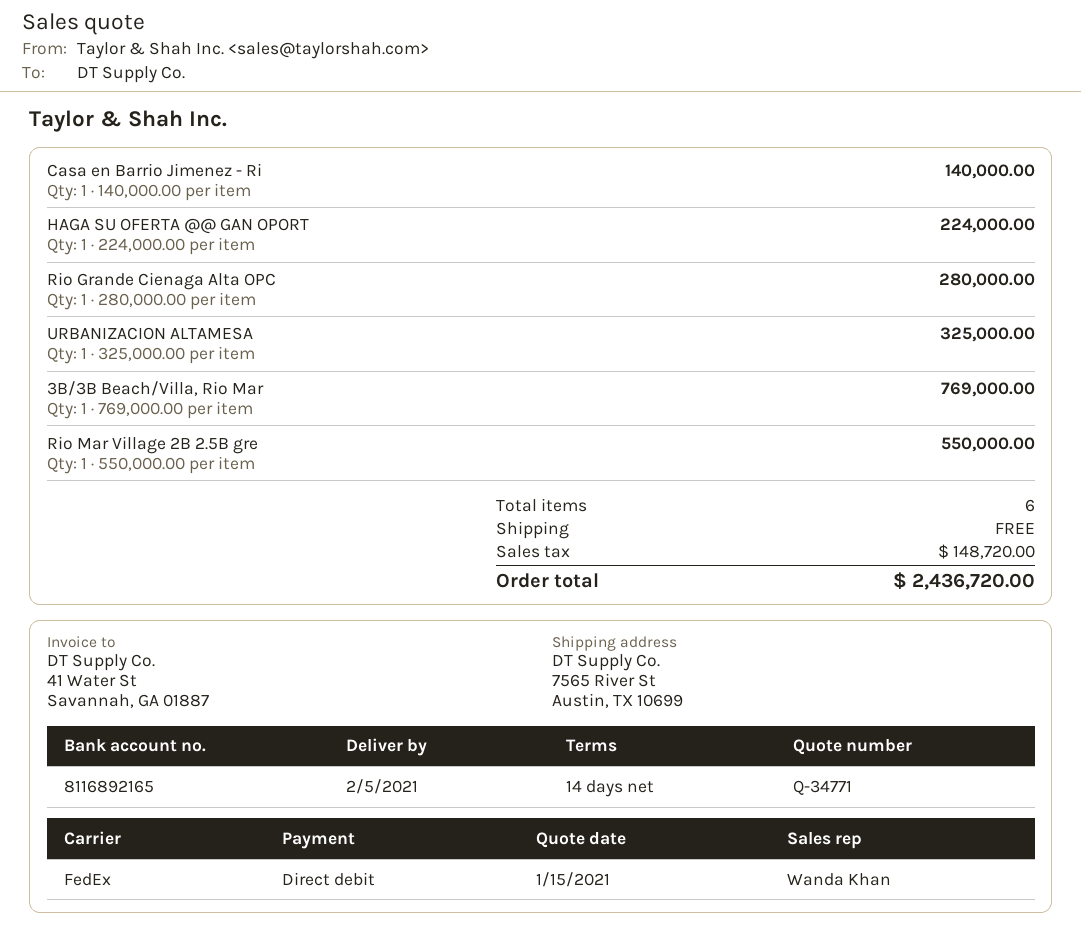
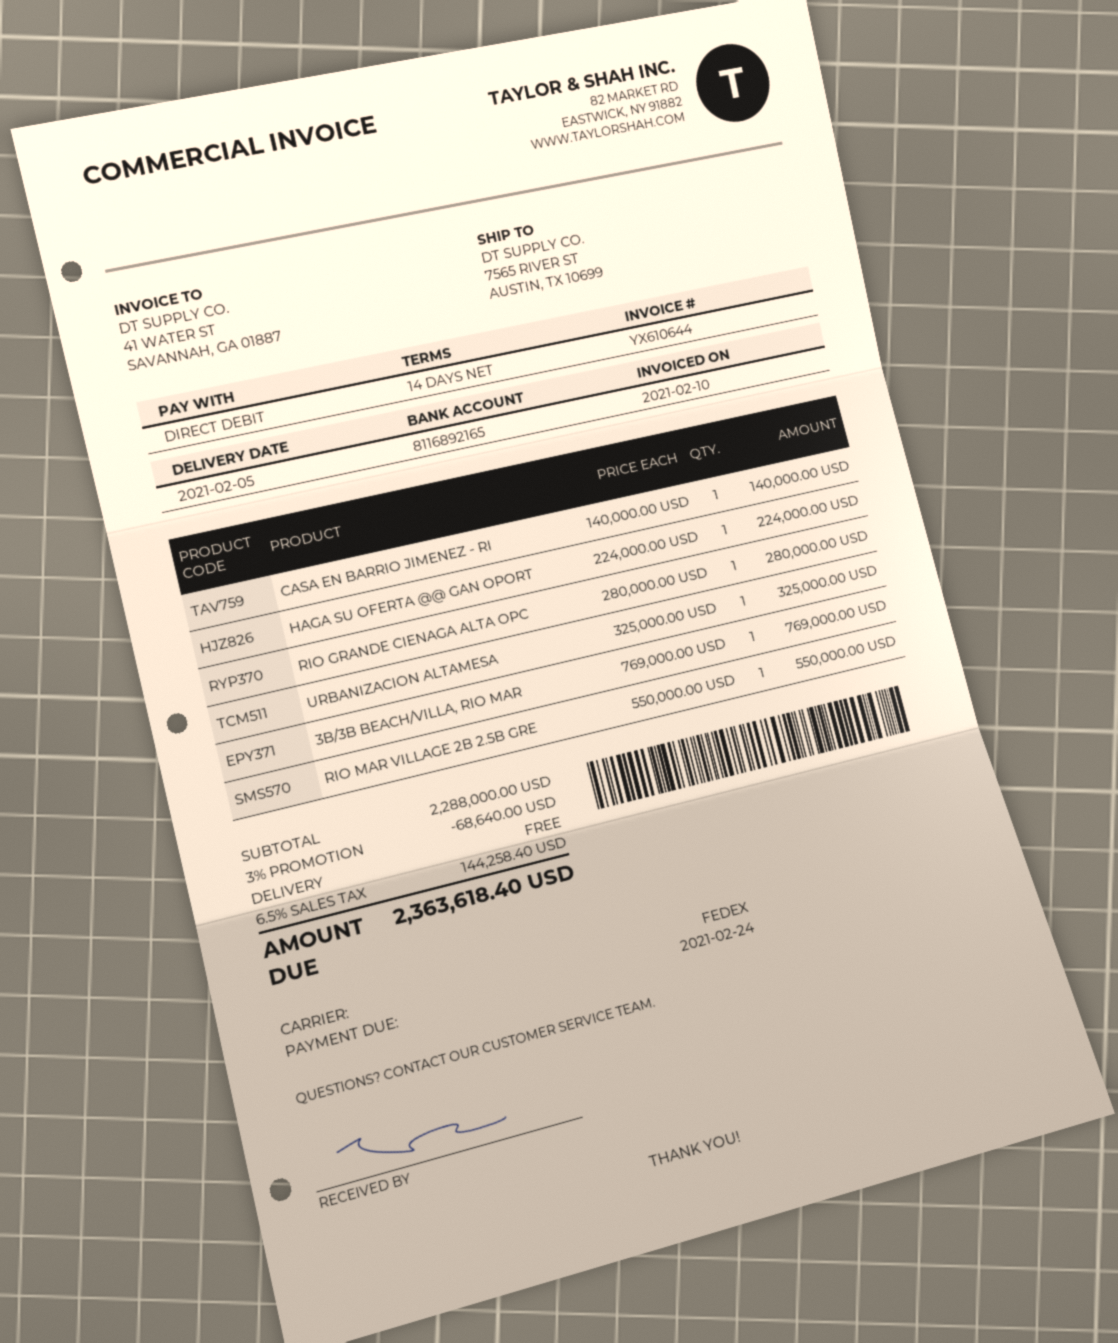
discount: none -> 3% = 68640.00
tax: 148720.00 -> 144258.40
total: 2436720.00 -> 2363618.40

